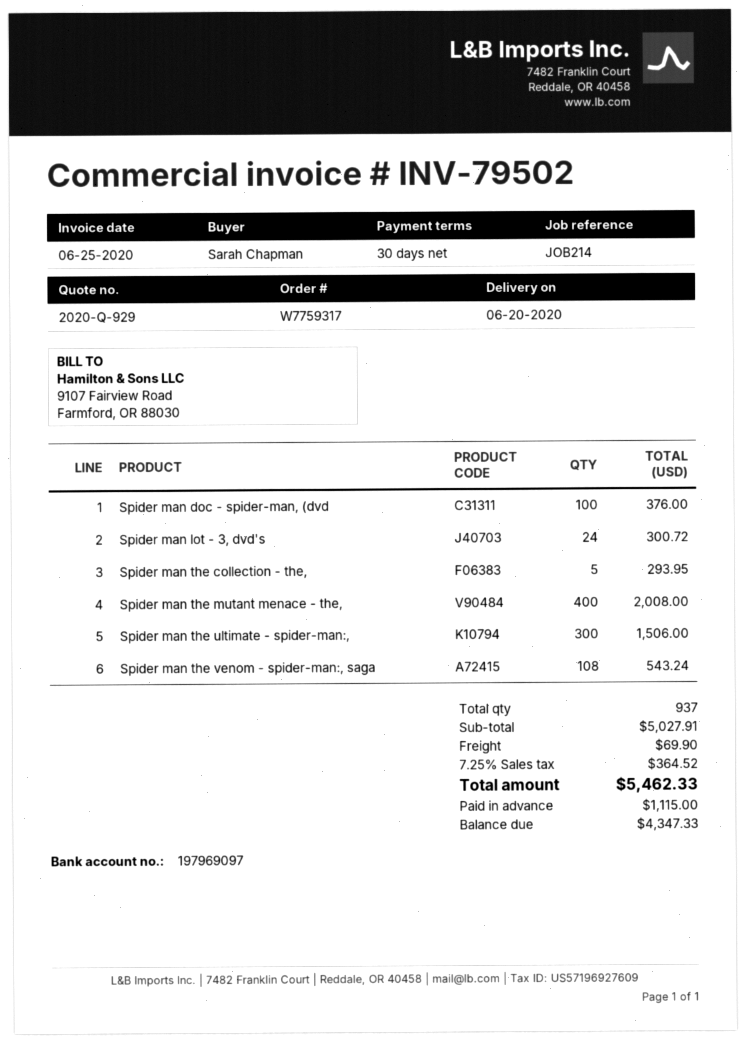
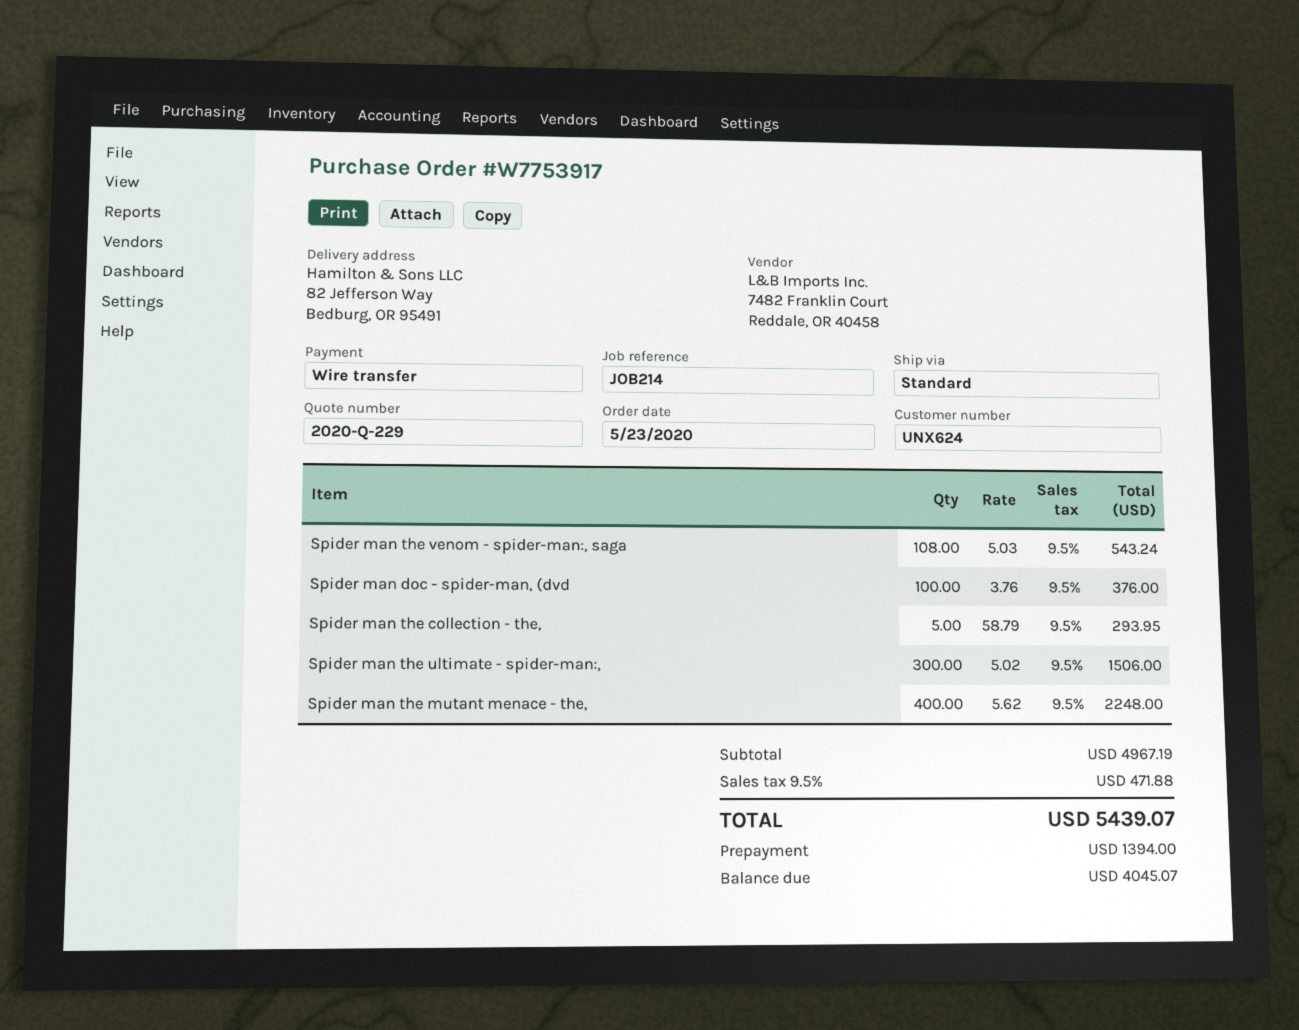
quote number: 2020-Q-929 -> 2020-Q-229
order number: W7759317 -> W7753917
Spider man lot - 3, dvd's: 24 for 300.72 -> none
Spider man the mutant menace - the,: 400 for 2008.00 -> 400 for 2248.00
subtotal: 5027.91 -> 4967.19
shipping: 69.90 -> none
tax: 7.25% = 364.52 -> 9.5% = 471.88
total: 5462.33 -> 5439.07
deposit: 1115.00 -> 1394.00
balance: 4347.33 -> 4045.07

